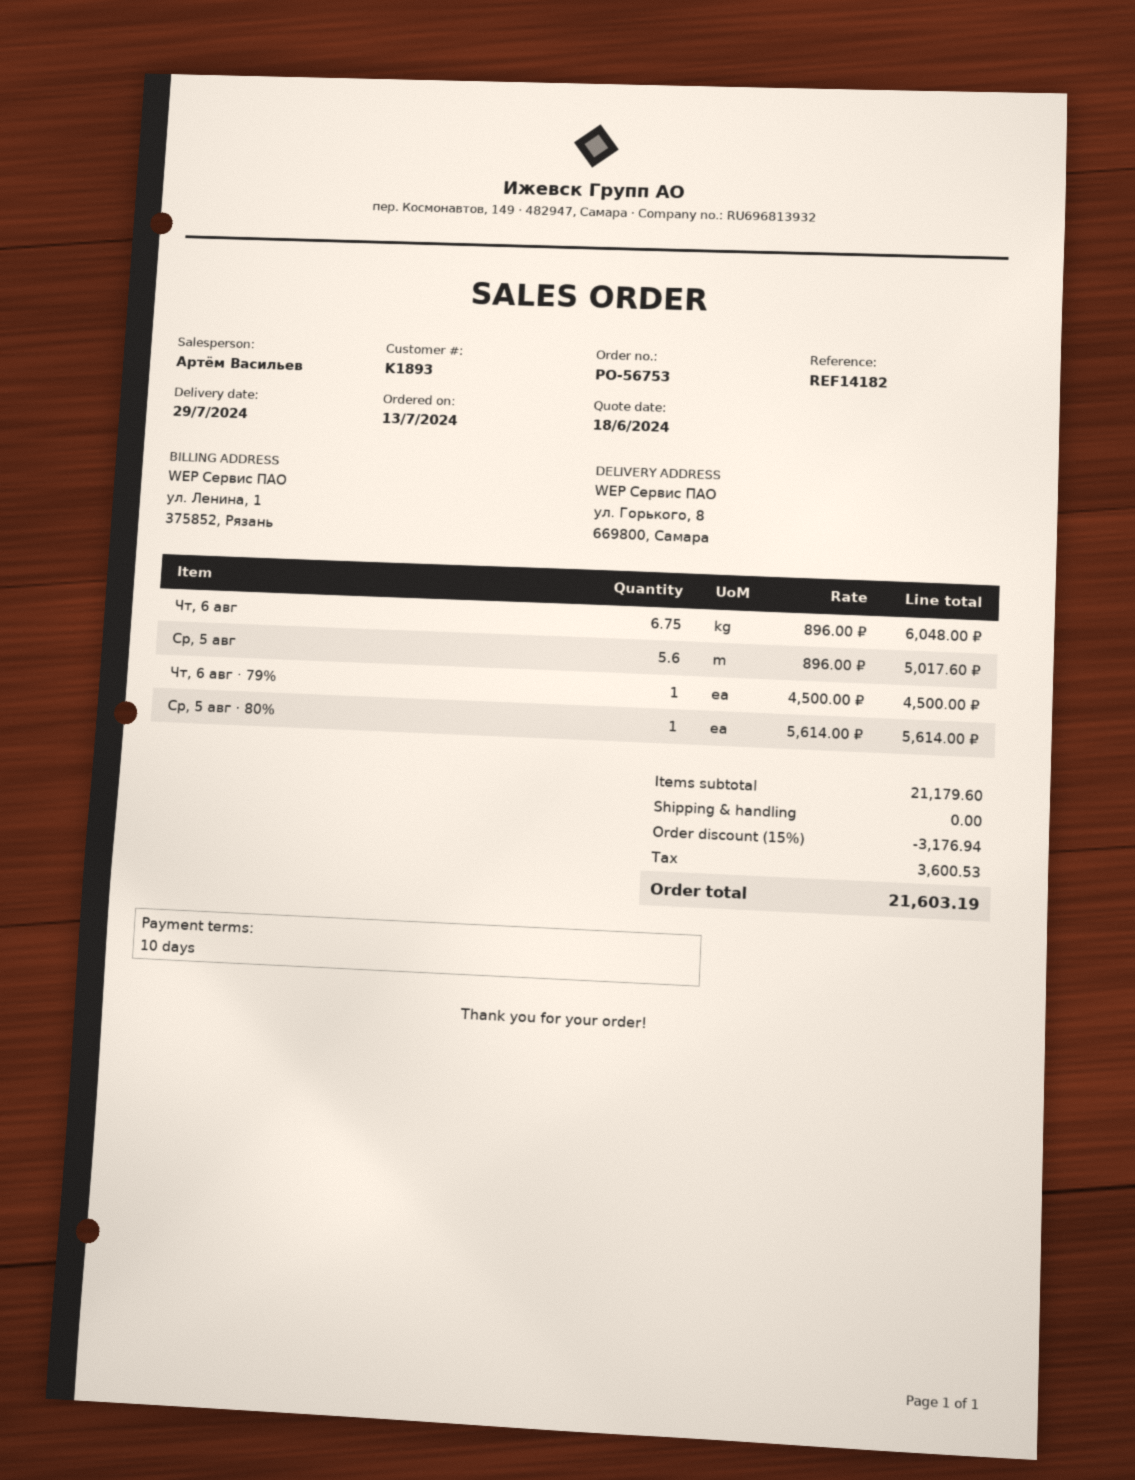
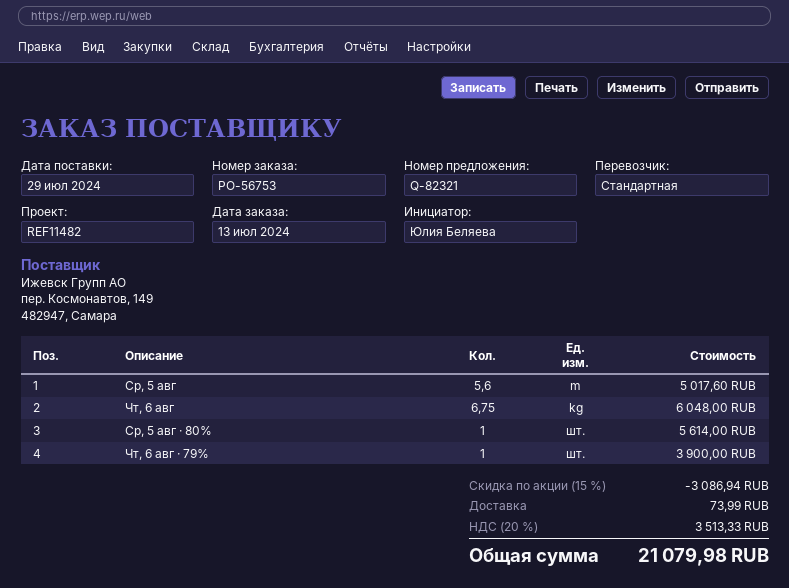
reference: REF14182 -> REF11482
Чт, 6 авг · 79%: 1 for 4500.00 -> 1 for 3900.00
discount: 15% = 3176.94 -> 15% = 3086.94
shipping: 0.00 -> 73.99
tax: 3600.53 -> 3513.33
total: 21603.19 -> 21079.98

